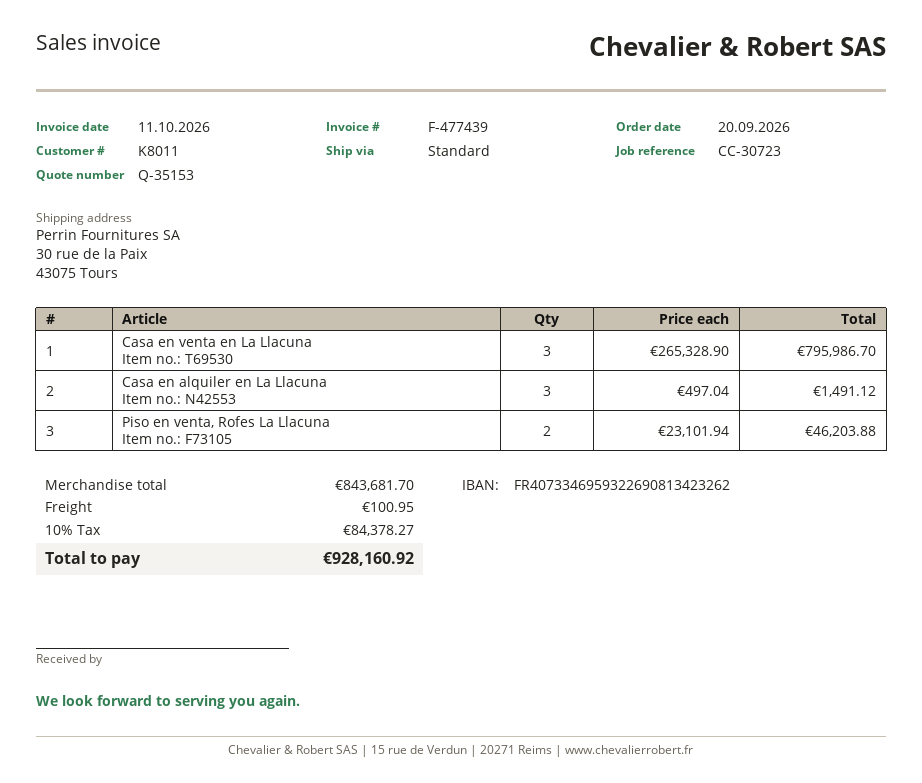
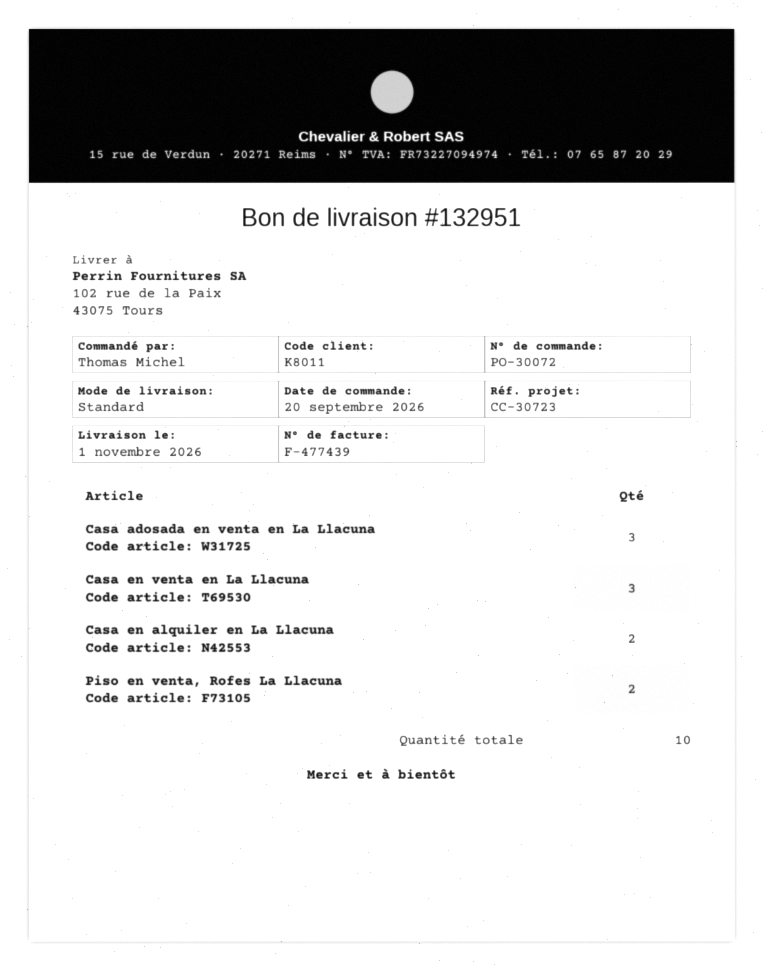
ship to: 30 rue de la Paix, 43075 Tours -> 102 rue de la Paix, 43075 Tours
Casa en alquiler en La Llacuna: 3 -> 2
Casa adosada en venta en La Llacuna: none -> 3

